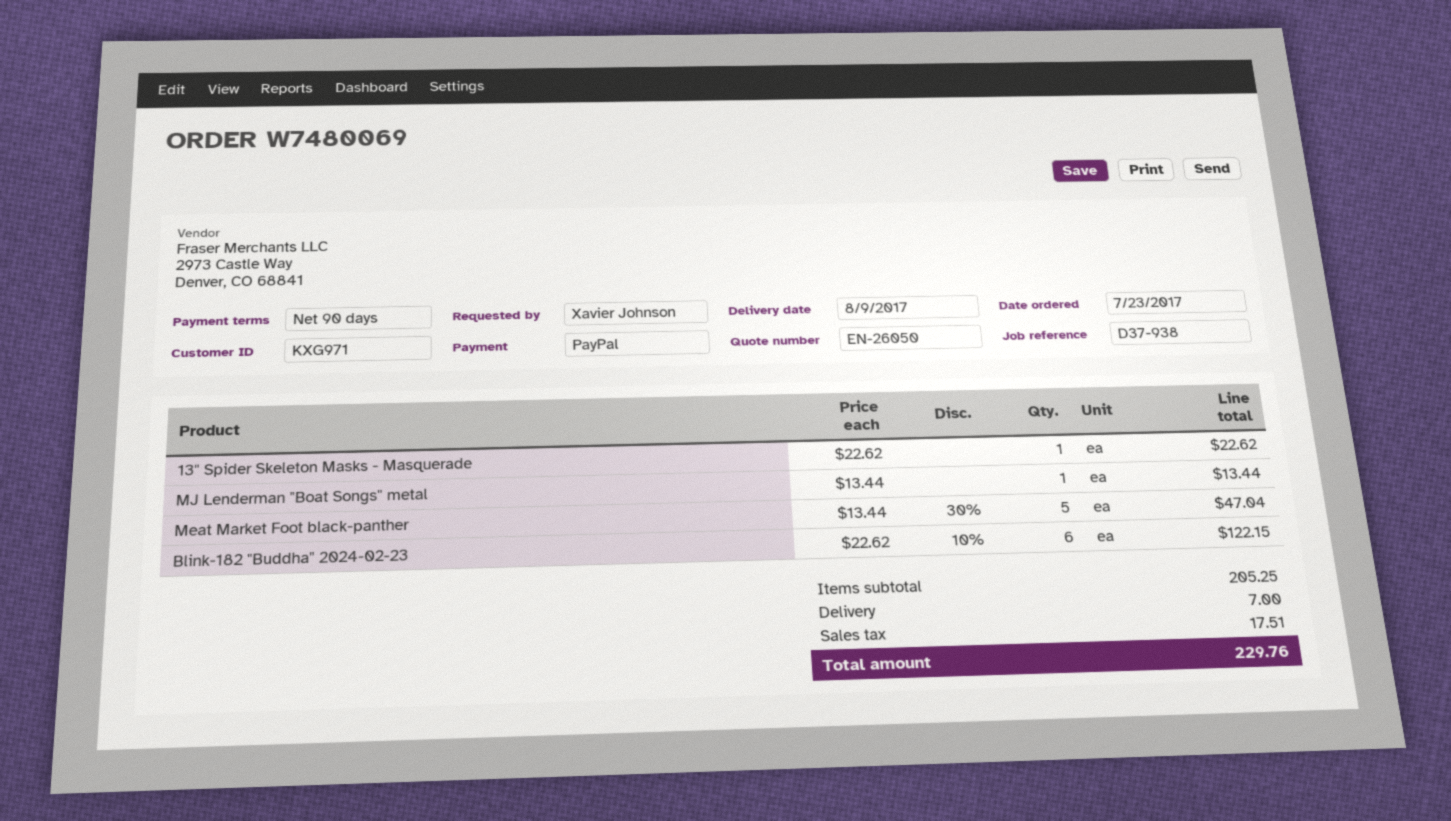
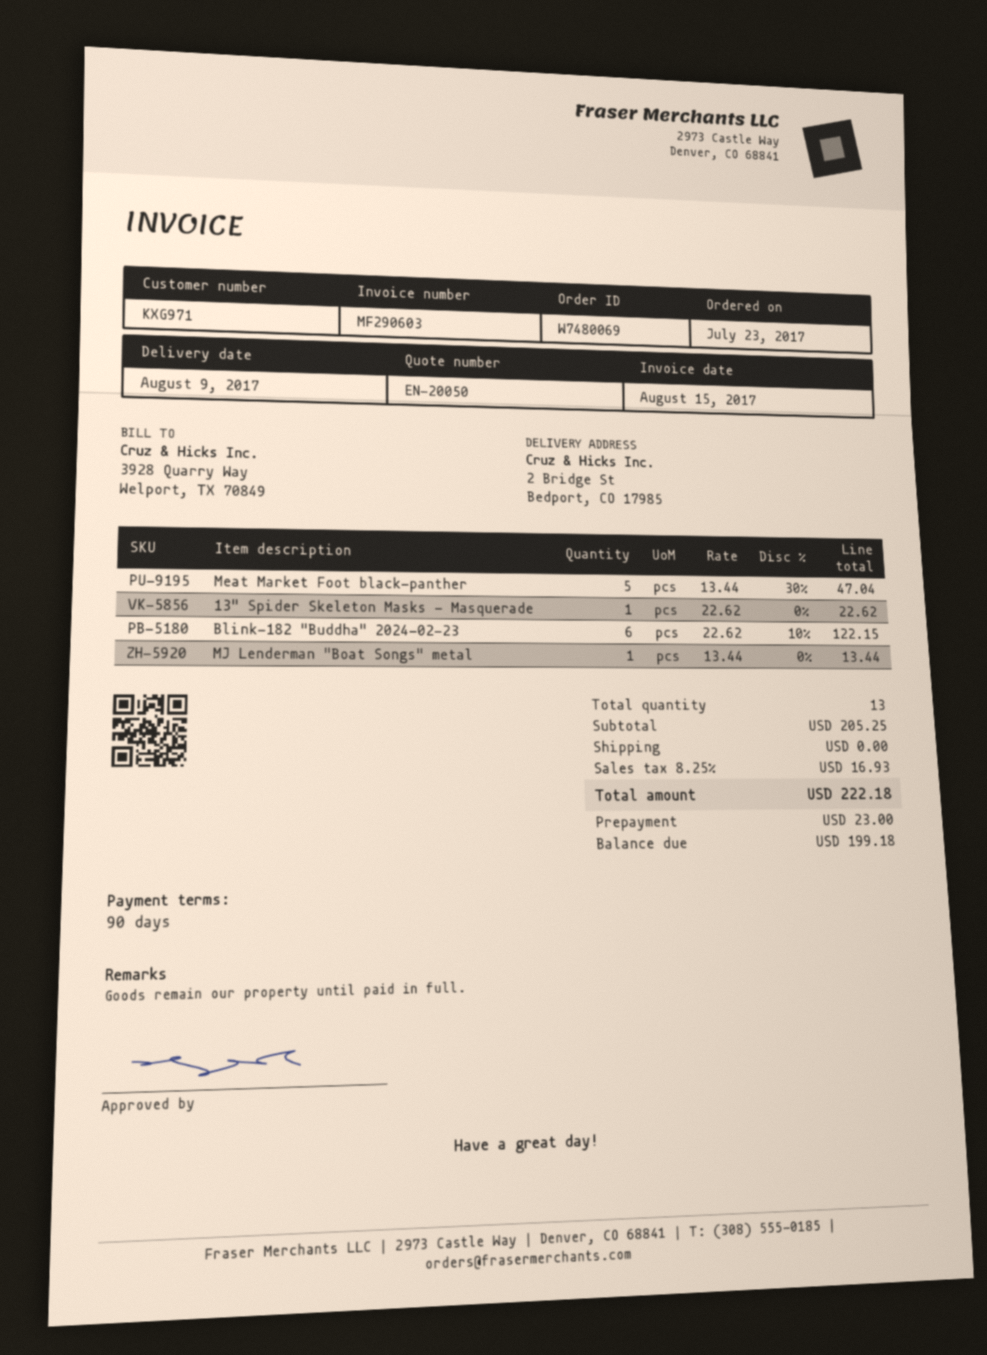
quote number: EN-26050 -> EN-20050
shipping: 7.00 -> 0.00
tax: 17.51 -> 16.93
total: 229.76 -> 222.18

